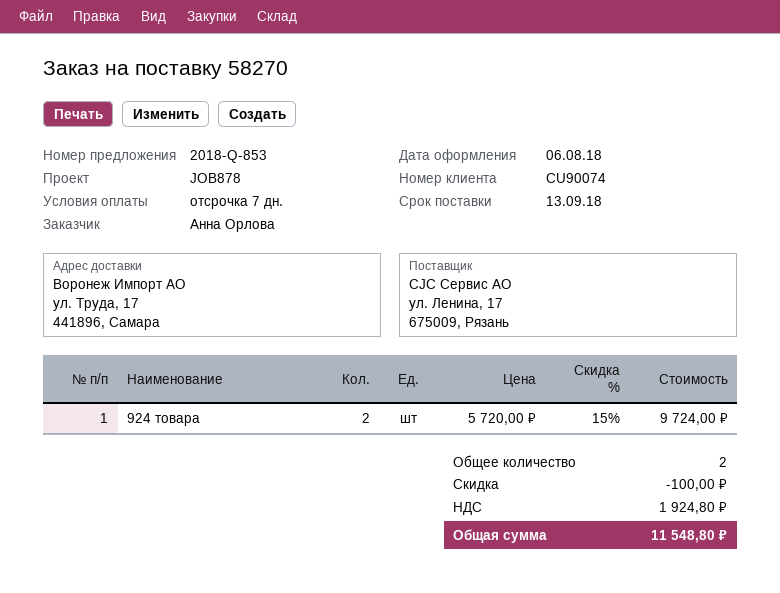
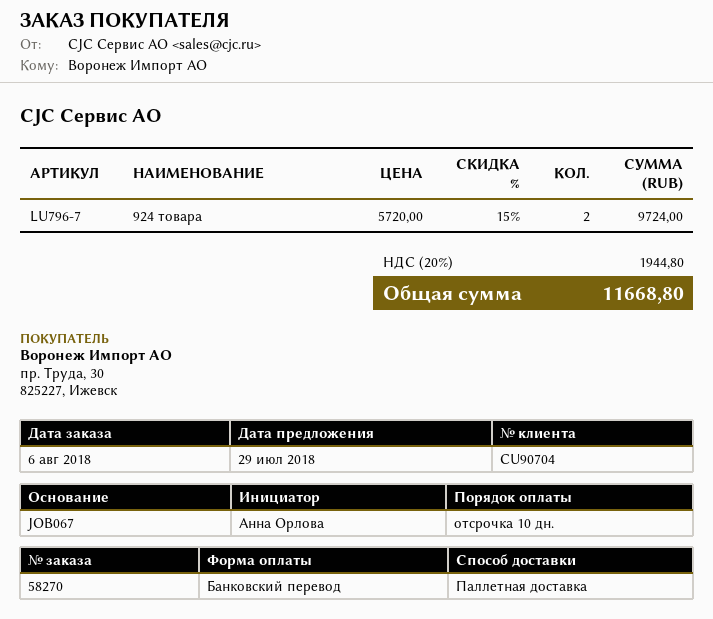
payment terms: 7 days -> 10 days
customer number: CU90074 -> CU90704
reference: JOB878 -> JOB067
discount: 100.00 -> none
tax: 1924.80 -> 1944.80
total: 11548.80 -> 11668.80

